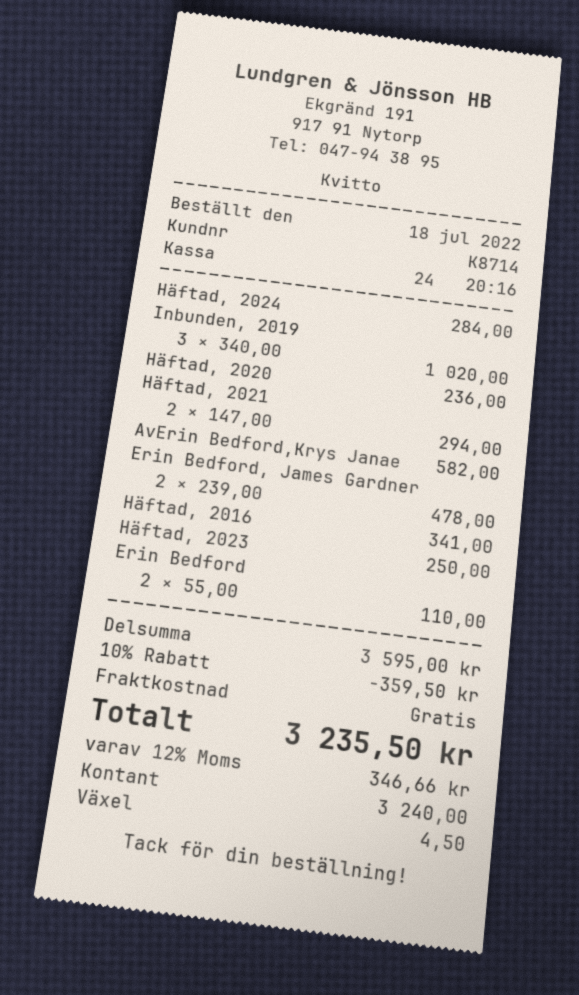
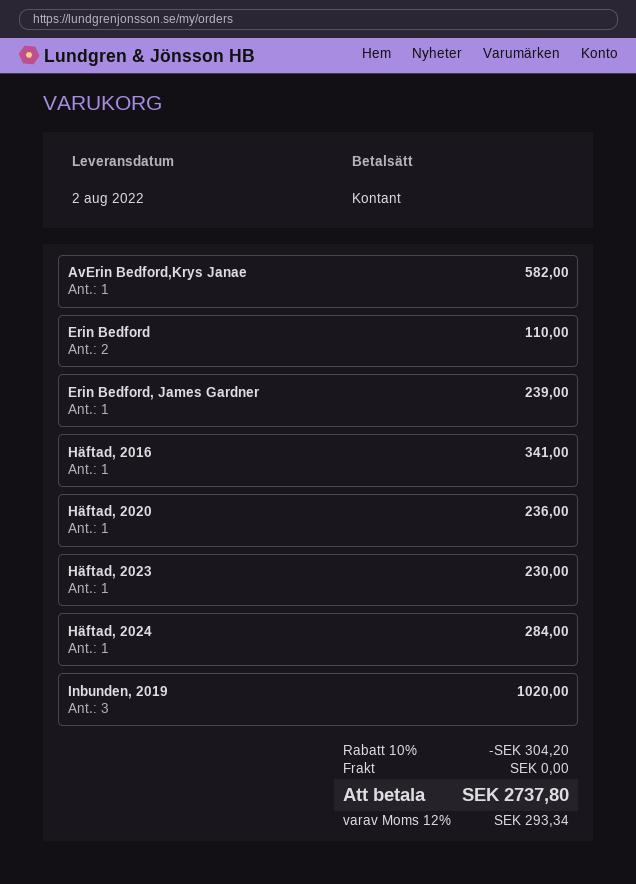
Häftad, 2021: 2 for 294.00 -> none
Erin Bedford, James Gardner: 2 for 478.00 -> 1 for 239.00
Häftad, 2023: 1 for 250.00 -> 1 for 230.00
discount: 10% = 359.50 -> 10% = 304.20
tax: 12% = 346.66 -> 12% = 293.34
total: 3235.50 -> 2737.80

